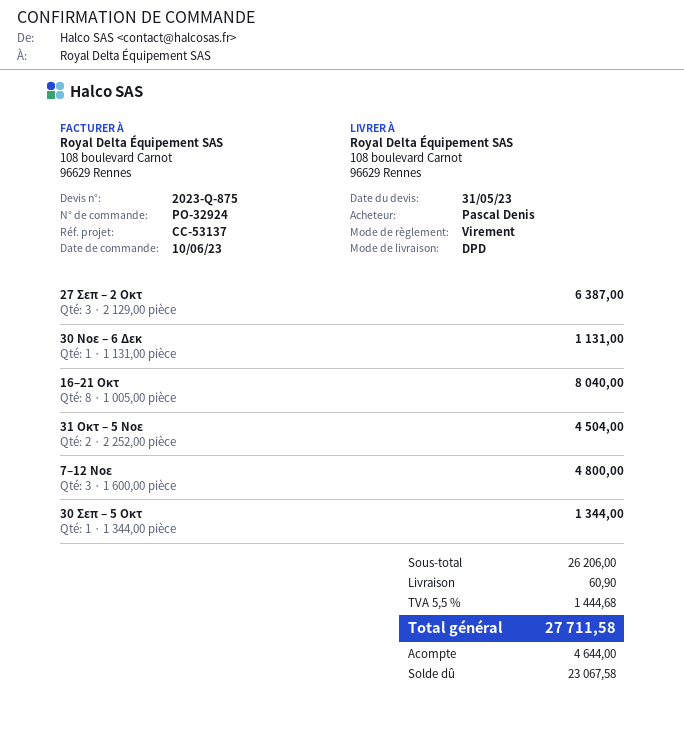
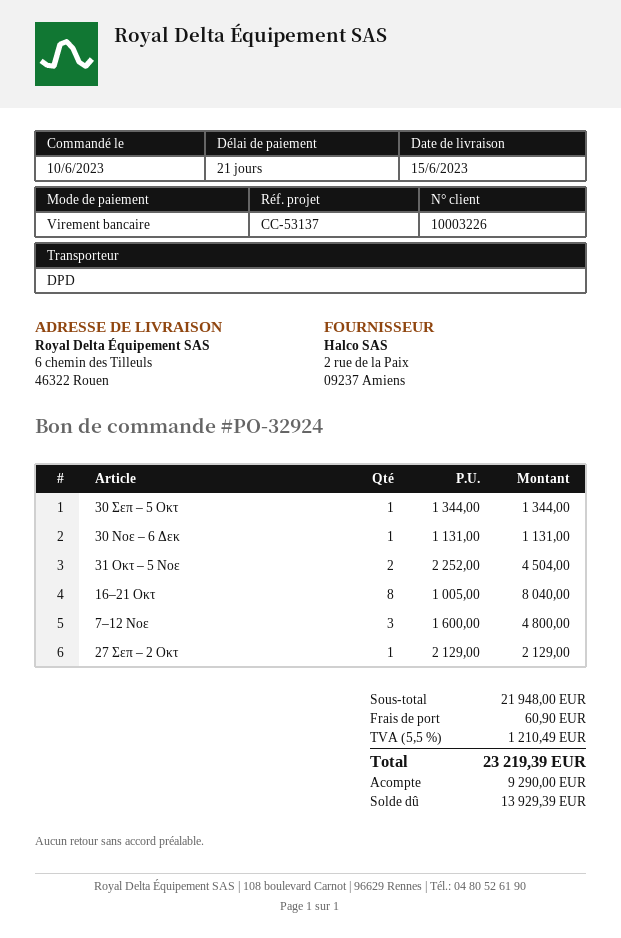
ship to: 108 boulevard Carnot, 96629 Rennes -> 6 chemin des Tilleuls, 46322 Rouen
27 Σεπ – 2 Οκτ: 3 x 2129.00 = 6387.00 -> 1 x 2129.00 = 2129.00
subtotal: 26206.00 -> 21948.00
tax: 5.5% = 1444.68 -> 5.5% = 1210.49
total: 27711.58 -> 23219.39
deposit: 4644.00 -> 9290.00
balance: 23067.58 -> 13929.39

